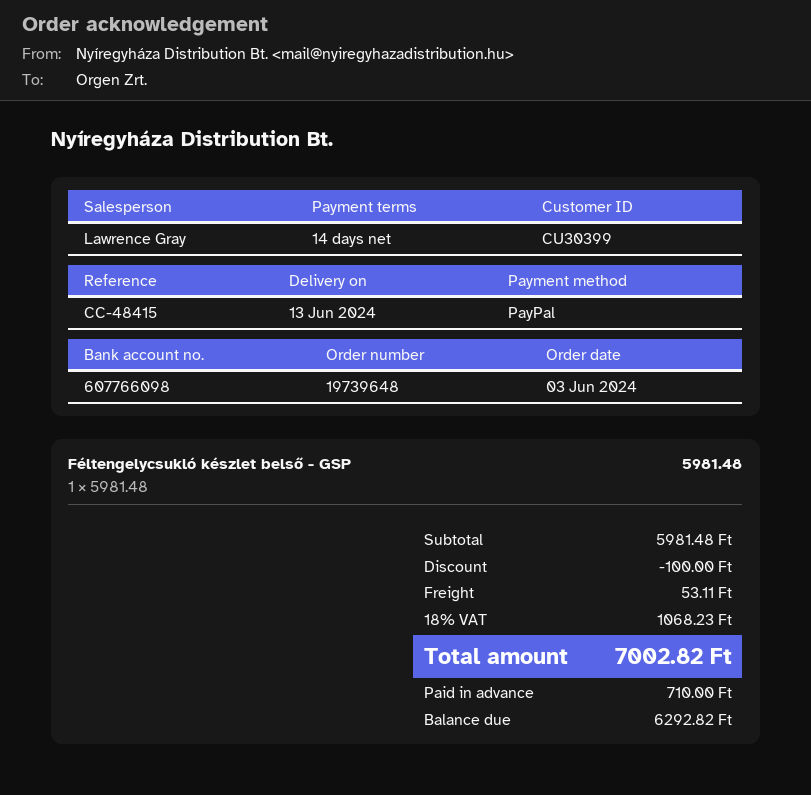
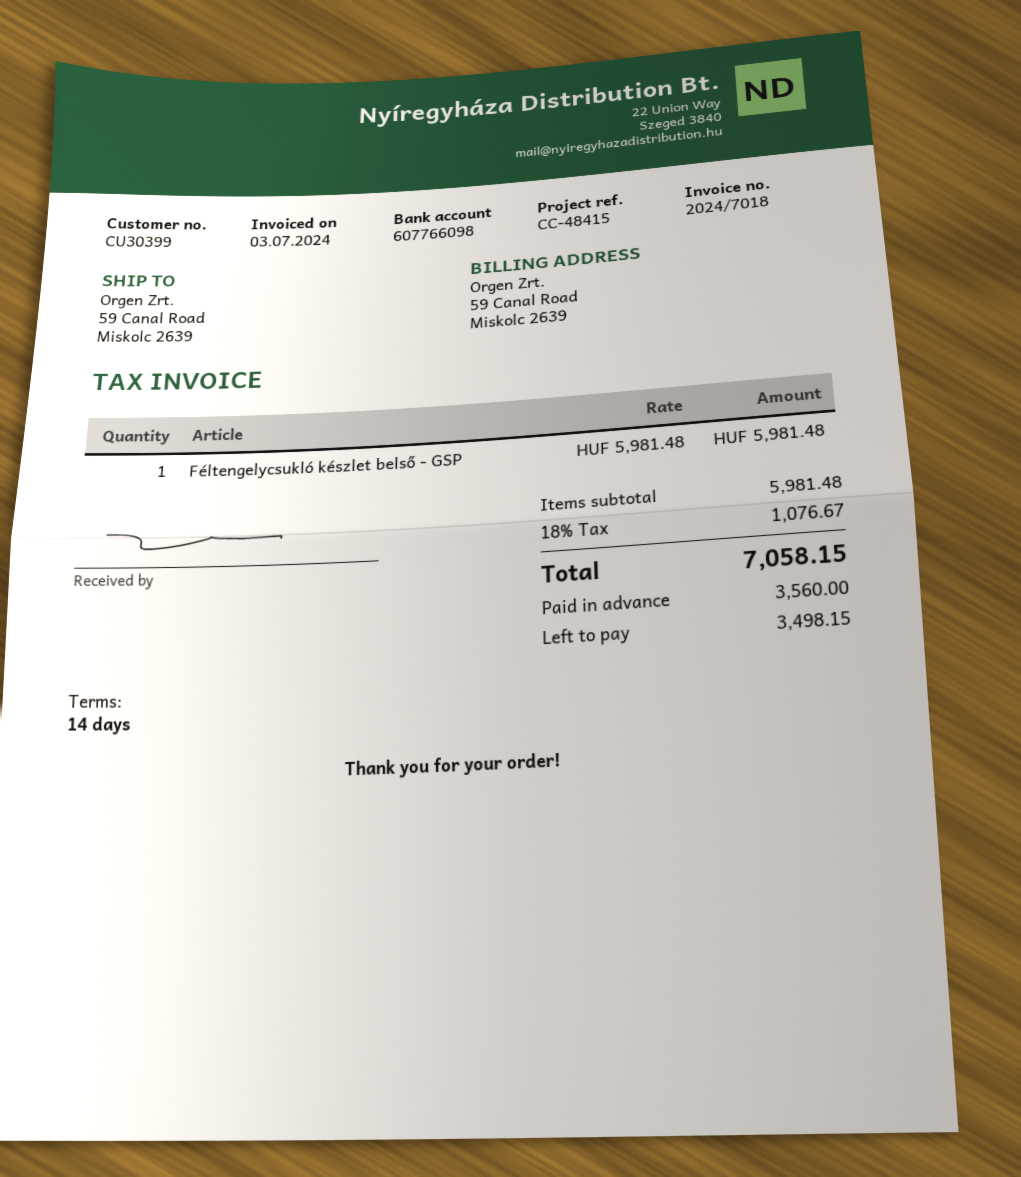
discount: 100.00 -> none
shipping: 53.11 -> none
tax: 18% = 1068.23 -> 18% = 1076.67
total: 7002.82 -> 7058.15
deposit: 710.00 -> 3560.00
balance: 6292.82 -> 3498.15

